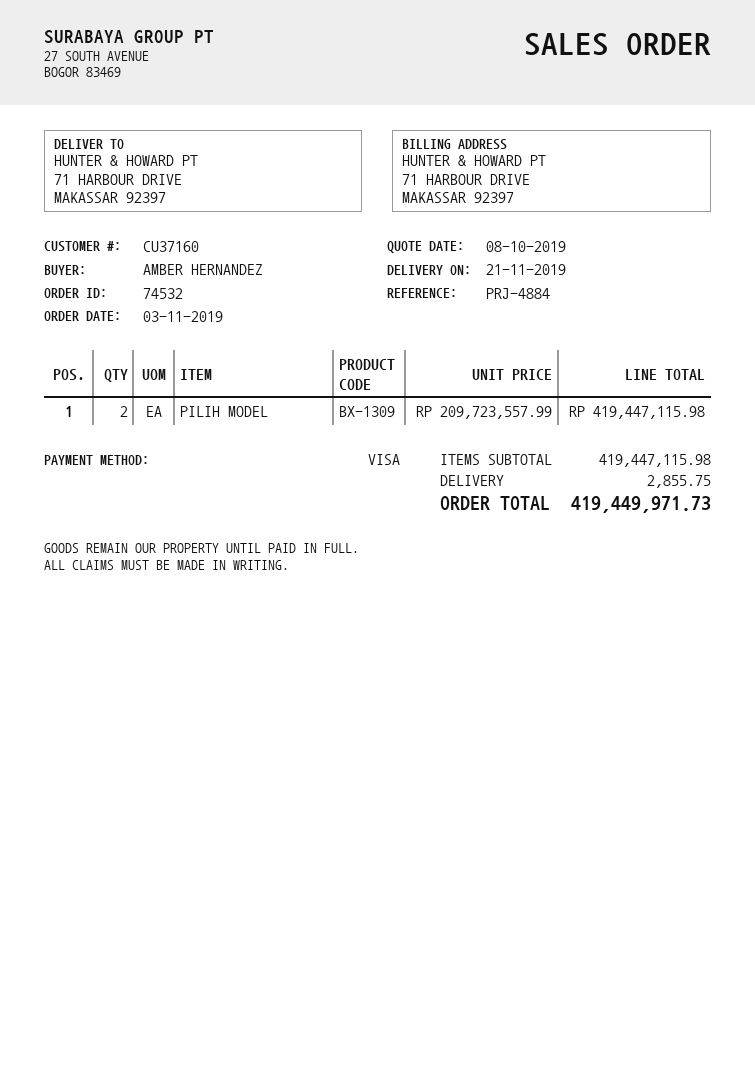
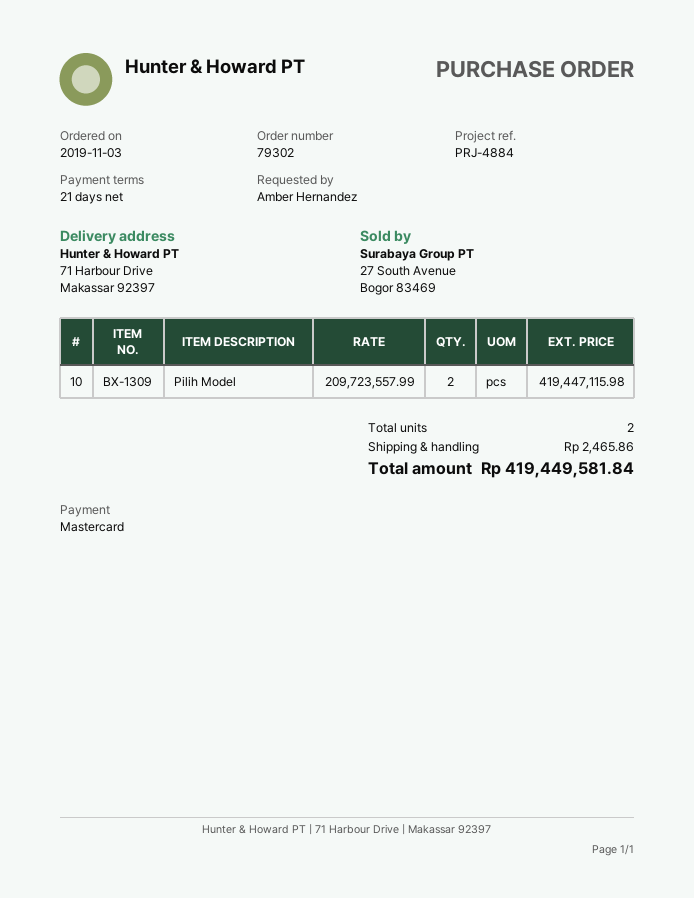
order number: 74532 -> 79302
payment method: Visa -> Mastercard
shipping: 2855.75 -> 2465.86
total: 419449971.73 -> 419449581.84

